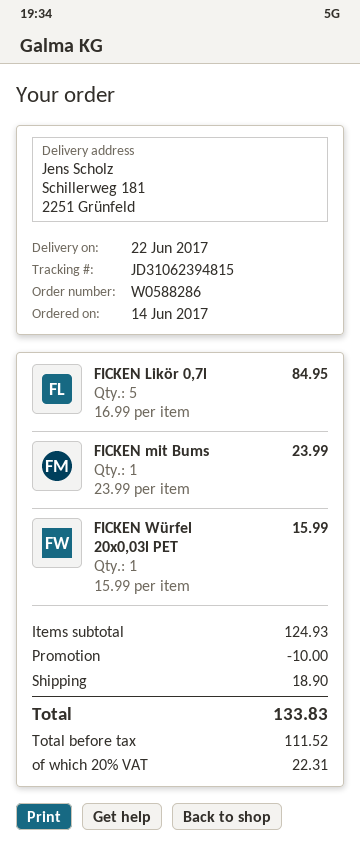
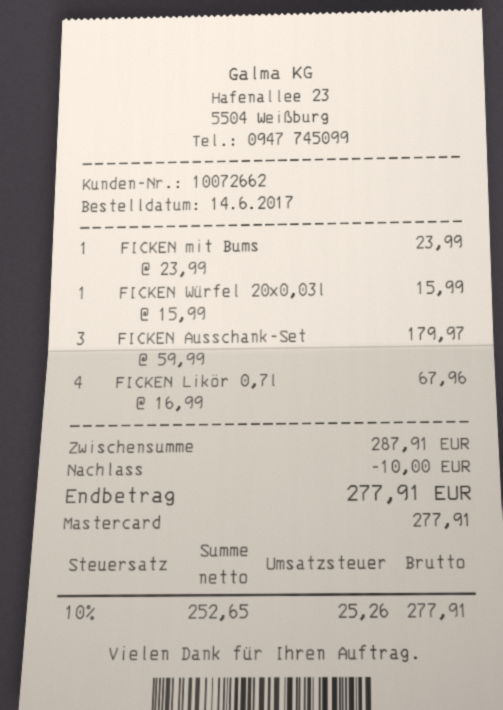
FICKEN Likör 0,7l: 5 x 16.99 = 84.95 -> 4 x 16.99 = 67.96
FICKEN Ausschank-Set: none -> 3 x 59.99 = 179.97
subtotal: 124.93 -> 287.91
shipping: 18.90 -> none
net: 111.52 -> 252.65
tax: 20% = 22.31 -> 10% = 25.26
total: 133.83 -> 277.91

